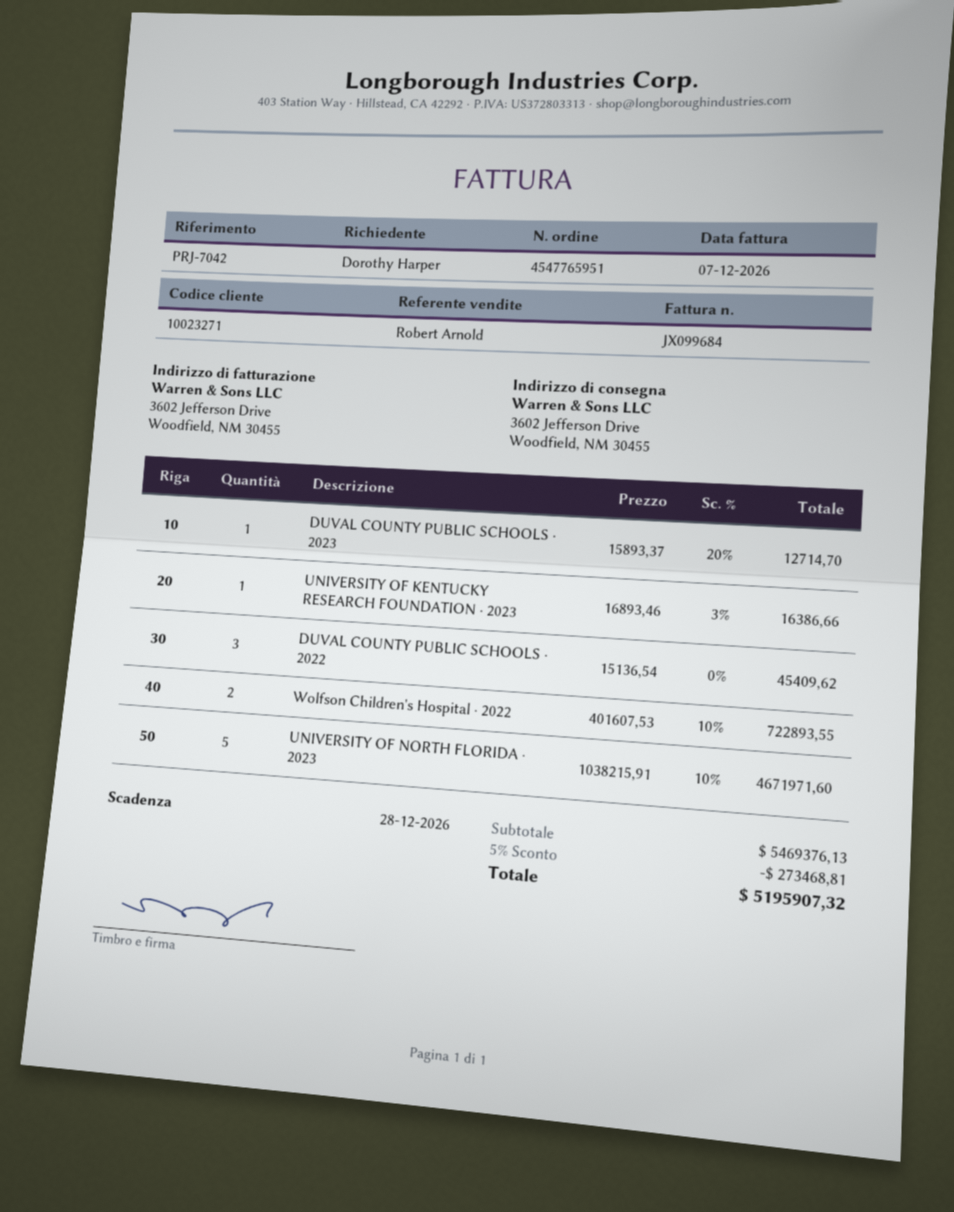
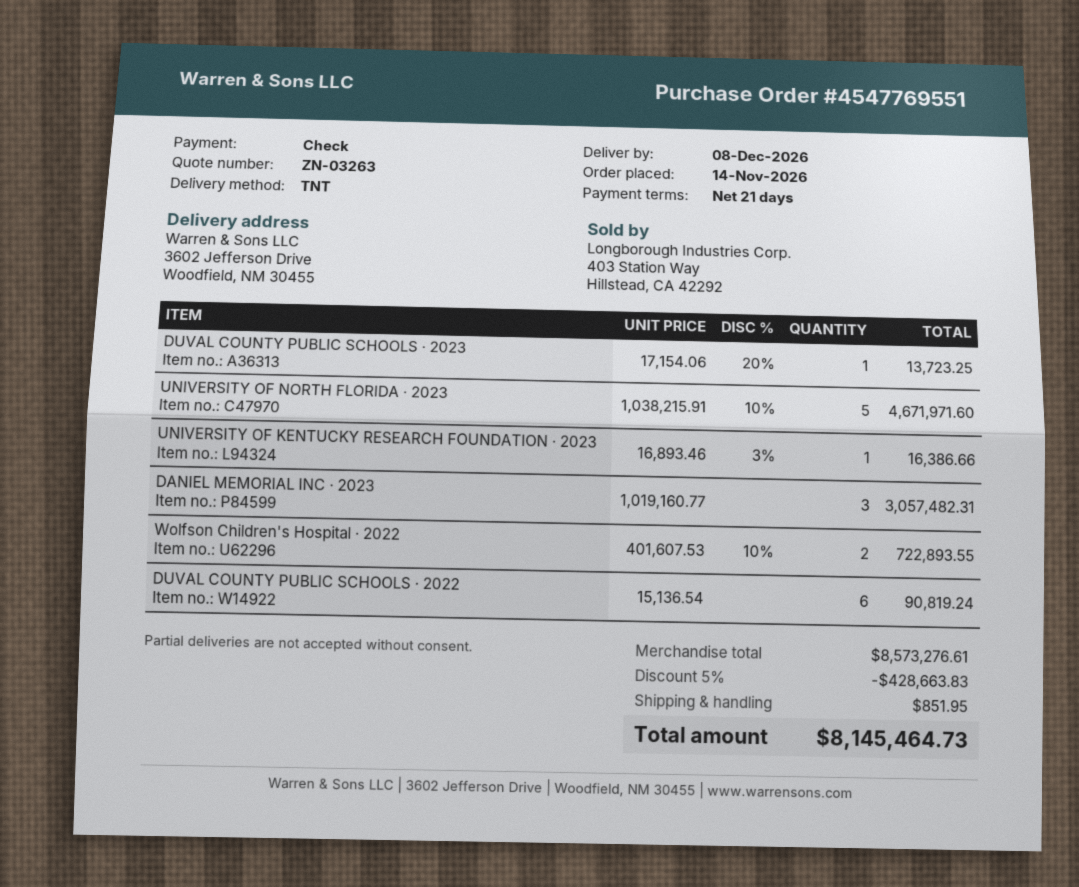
order number: 4547765951 -> 4547769551
DUVAL COUNTY PUBLIC SCHOOLS · 2023: 1 x 15893.37 - 20% = 12714.70 -> 1 x 17154.06 - 20% = 13723.25
DUVAL COUNTY PUBLIC SCHOOLS · 2022: 3 x 15136.54 = 45409.62 -> 6 x 15136.54 = 90819.24
DANIEL MEMORIAL INC · 2023: none -> 3 x 1019160.77 = 3057482.31
subtotal: 5469376.13 -> 8573276.61
discount: 5% = 273468.81 -> 5% = 428663.83
shipping: none -> 851.95
total: 5195907.32 -> 8145464.73

